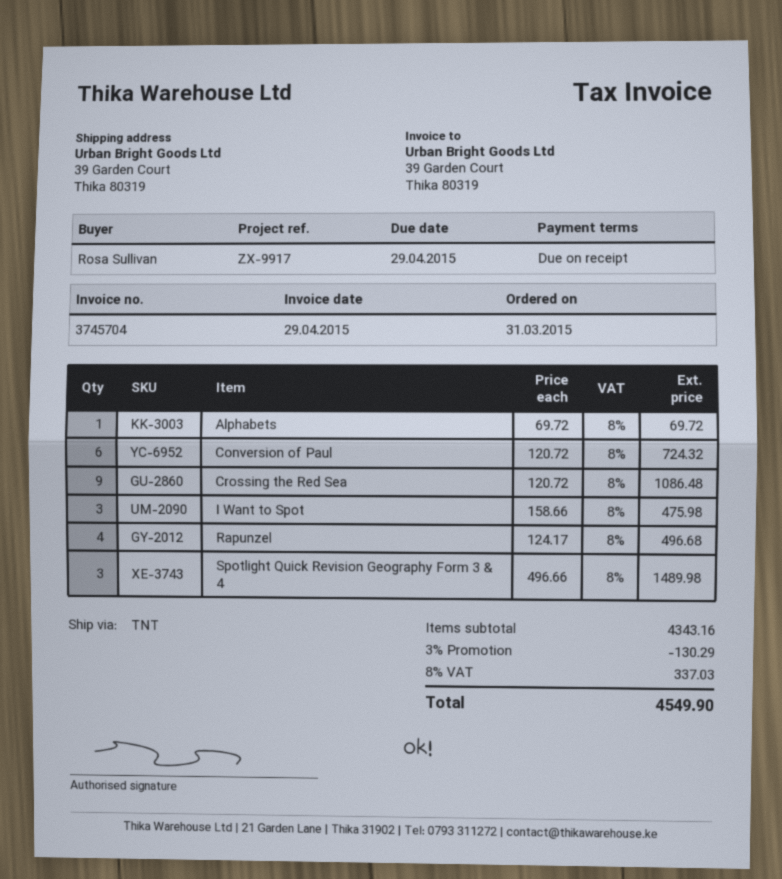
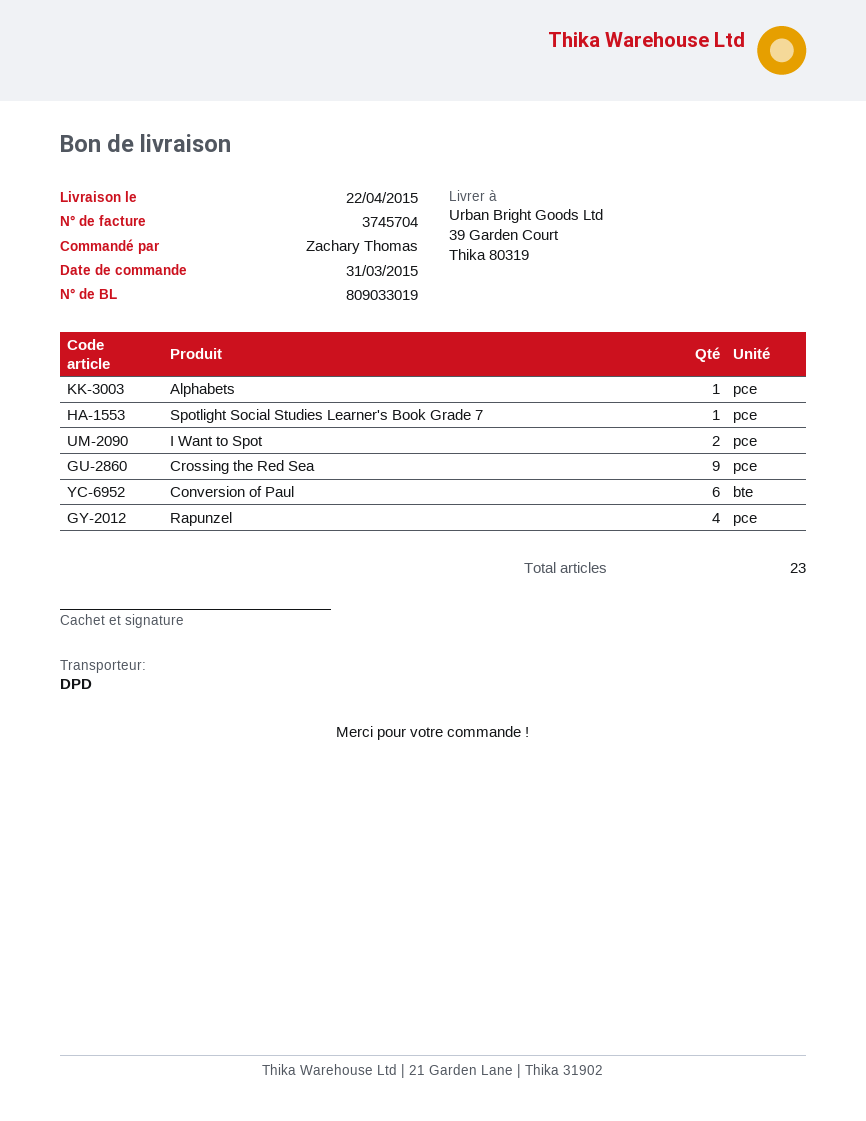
ordered by: Rosa Sullivan -> Zachary Thomas
shipping method: TNT -> DPD
I Want to Spot: 3 -> 2
Spotlight Quick Revision Geography Form 3 & 4: 3 -> none
Spotlight Social Studies Learner's Book Grade 7: none -> 1

